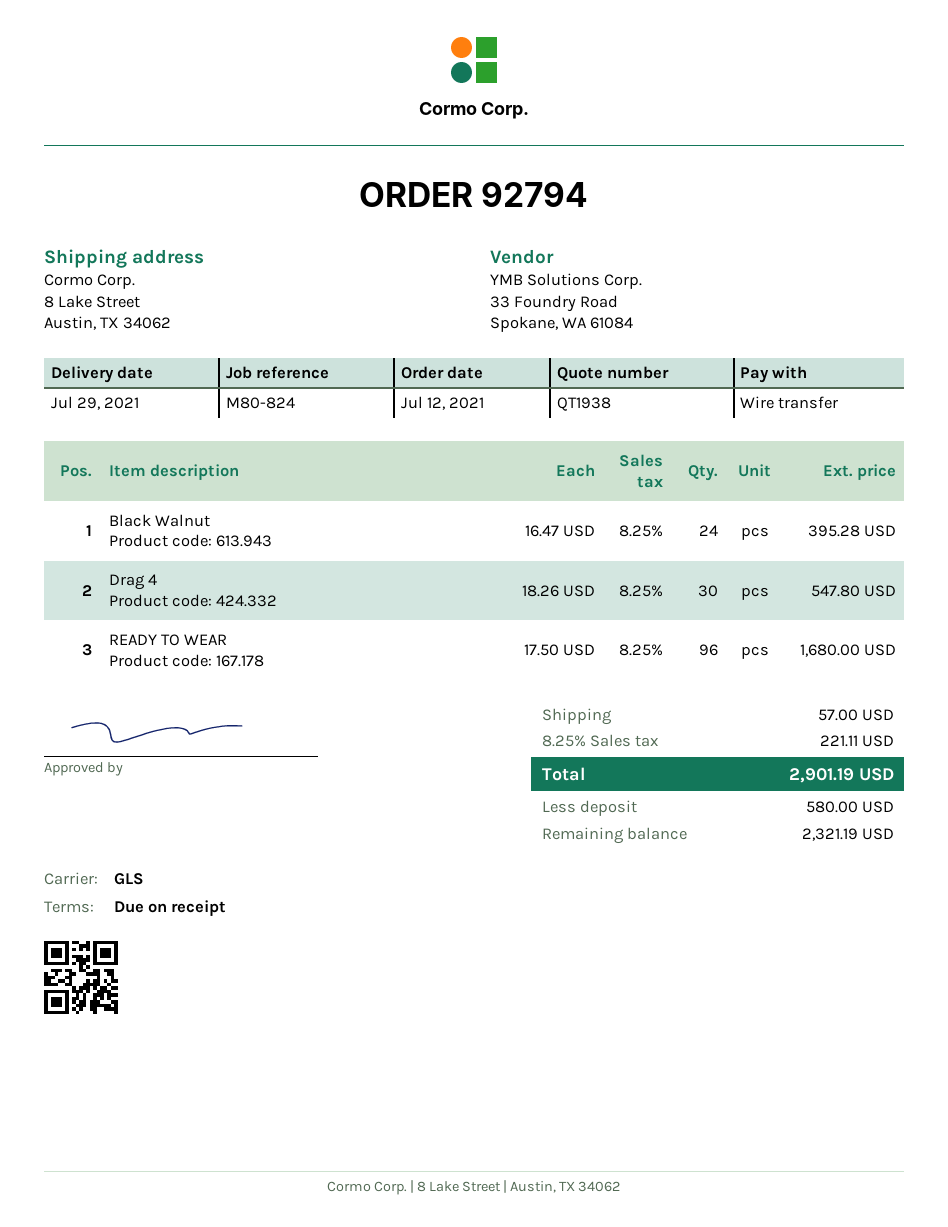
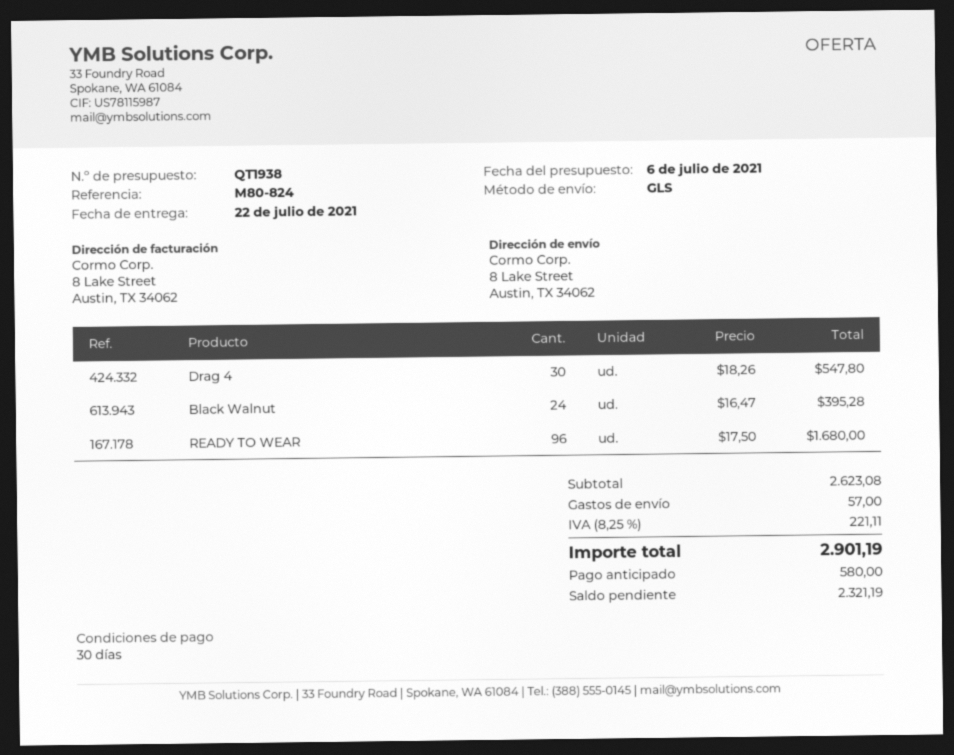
delivery date: 2021-07-29 -> 2021-07-22
payment terms: on receipt -> 30 days

